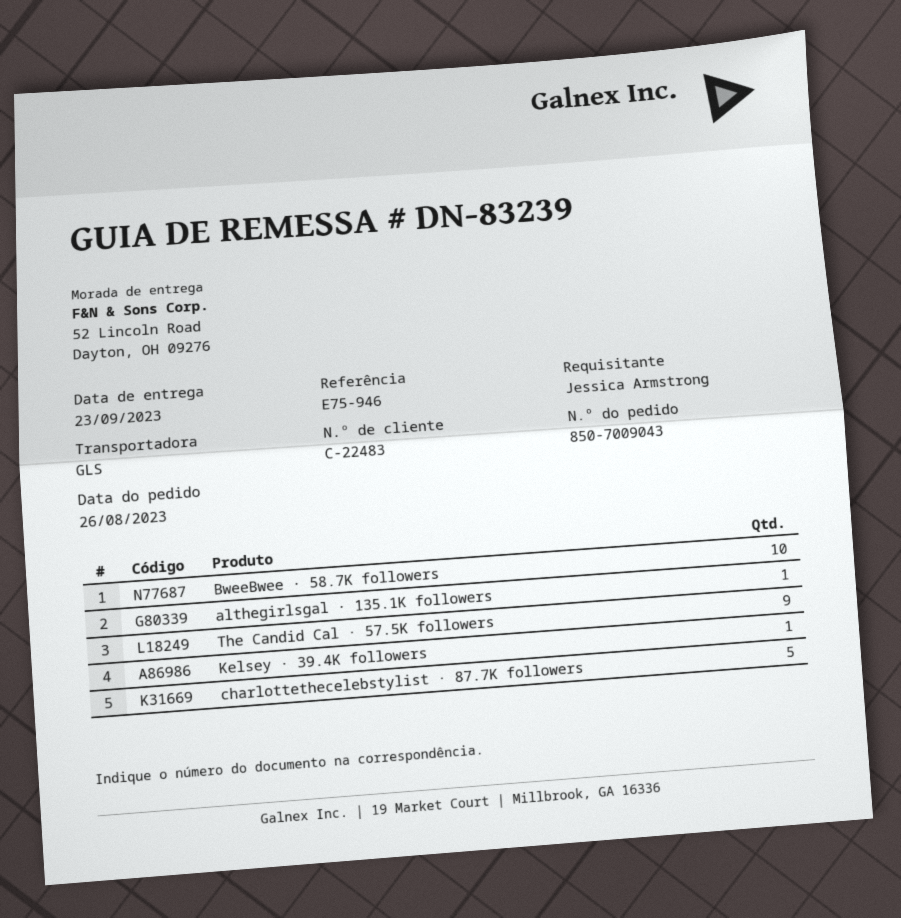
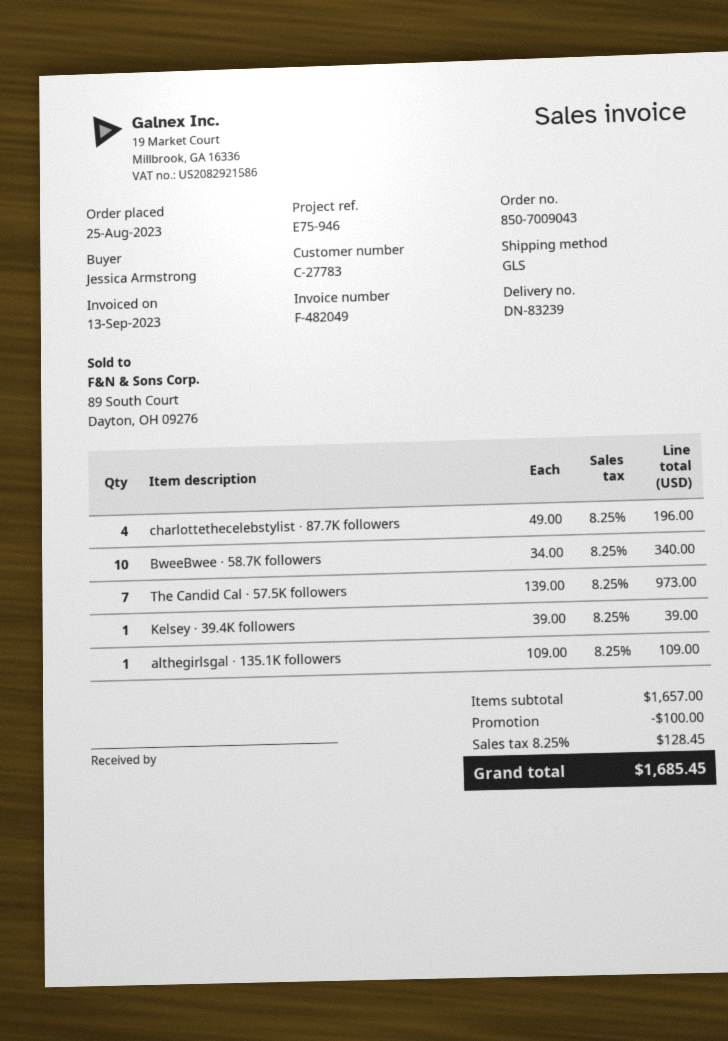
order date: 2023-08-26 -> 2023-08-25
customer number: C-22483 -> C-27783
The Candid Cal · 57.5K followers: 9 -> 7
charlottethecelebstylist · 87.7K followers: 5 -> 4

